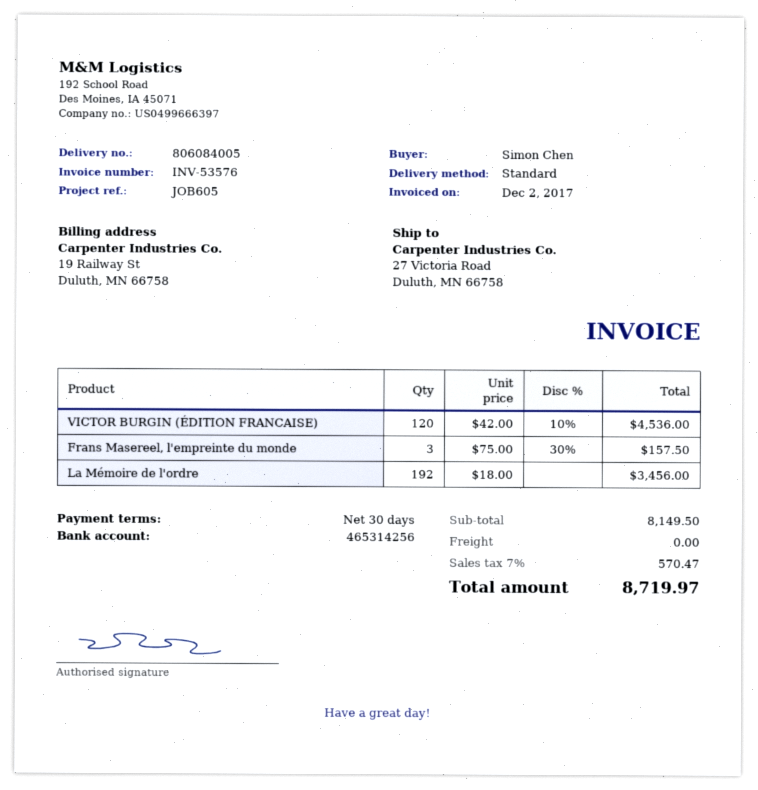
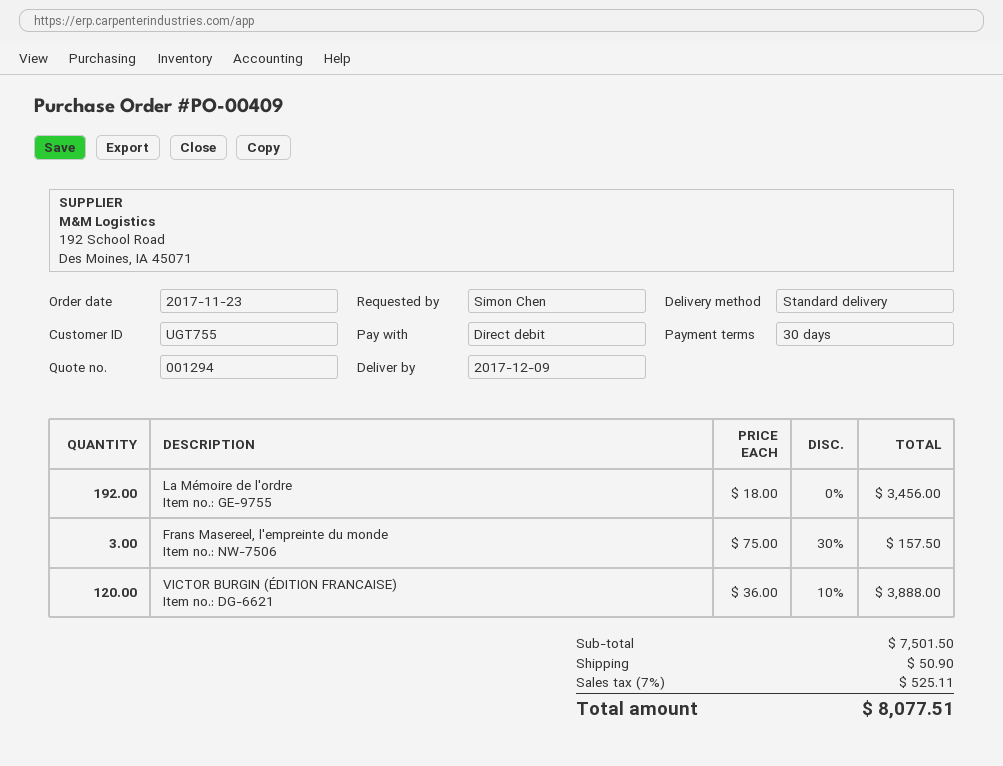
VICTOR BURGIN (ÉDITION FRANCAISE): 120 x 42.00 - 10% = 4536.00 -> 120 x 36.00 - 10% = 3888.00
subtotal: 8149.50 -> 7501.50
shipping: 0.00 -> 50.90
tax: 7% = 570.47 -> 7% = 525.11
total: 8719.97 -> 8077.51

